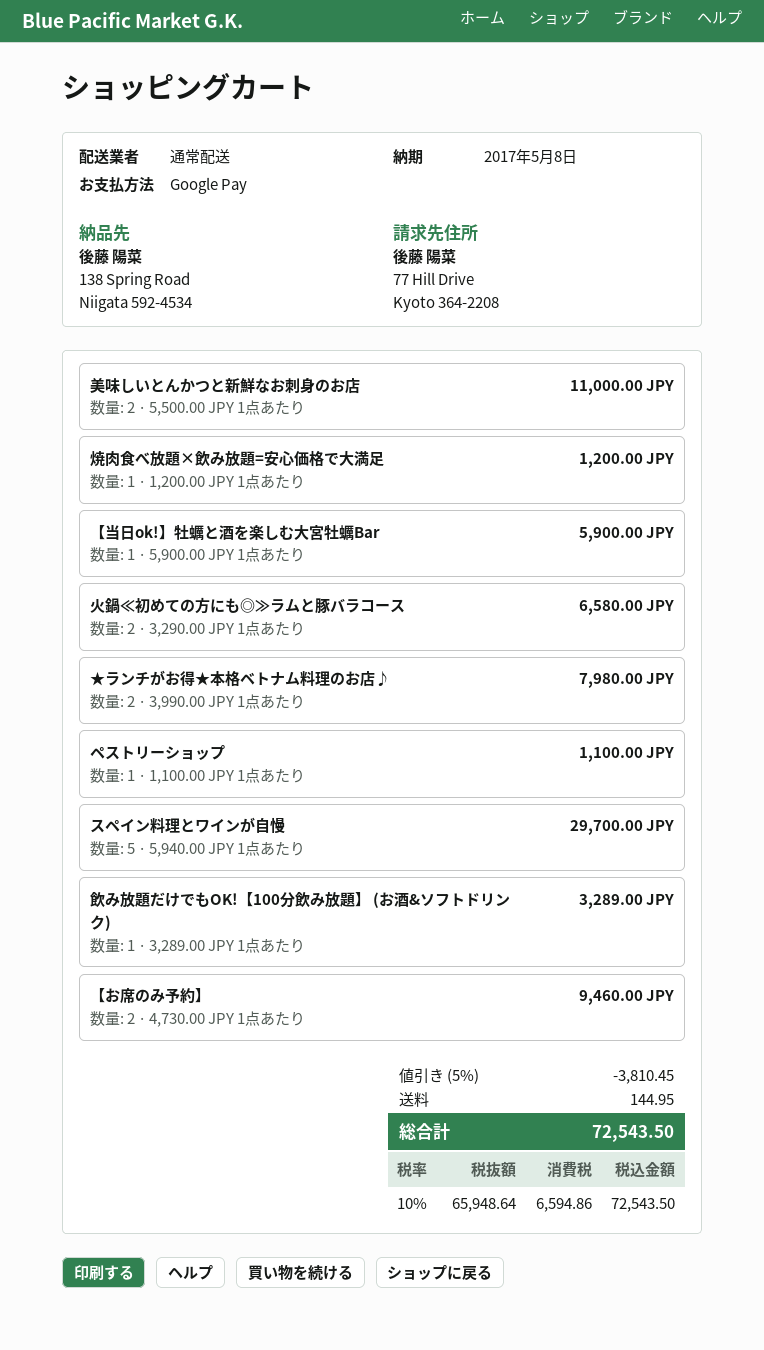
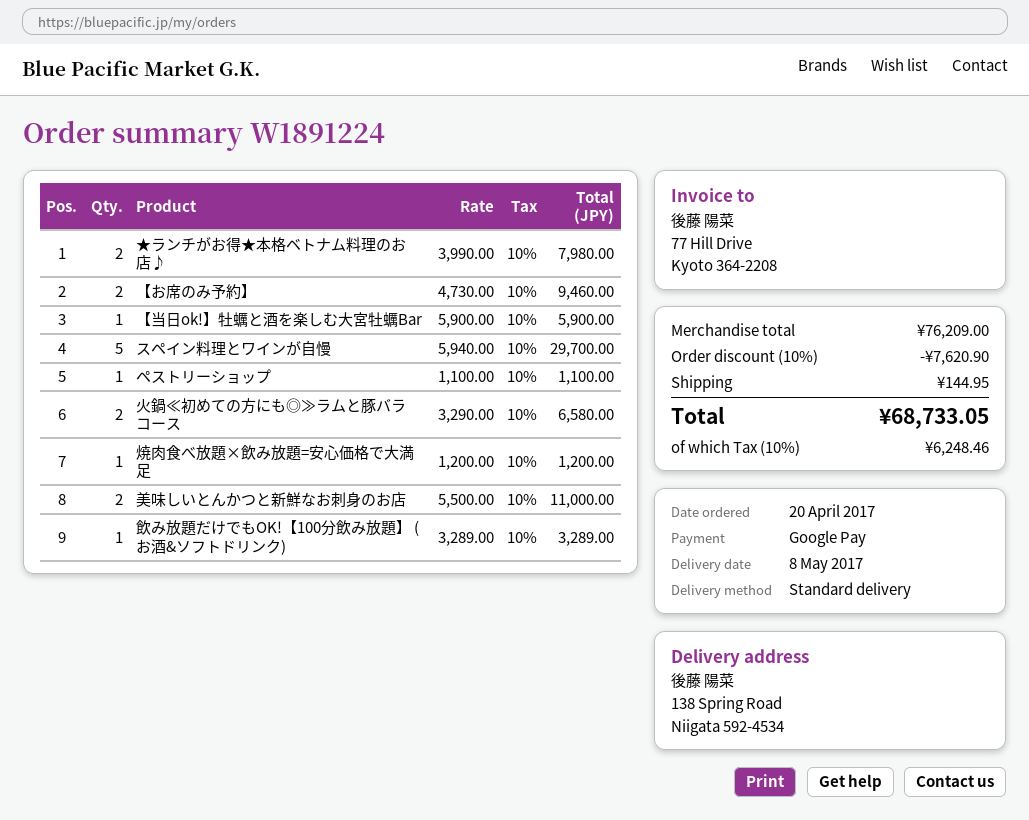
discount: 5% = 3810.45 -> 10% = 7620.90
tax: 10% = 6594.86 -> 10% = 6248.46
total: 72543.50 -> 68733.05

